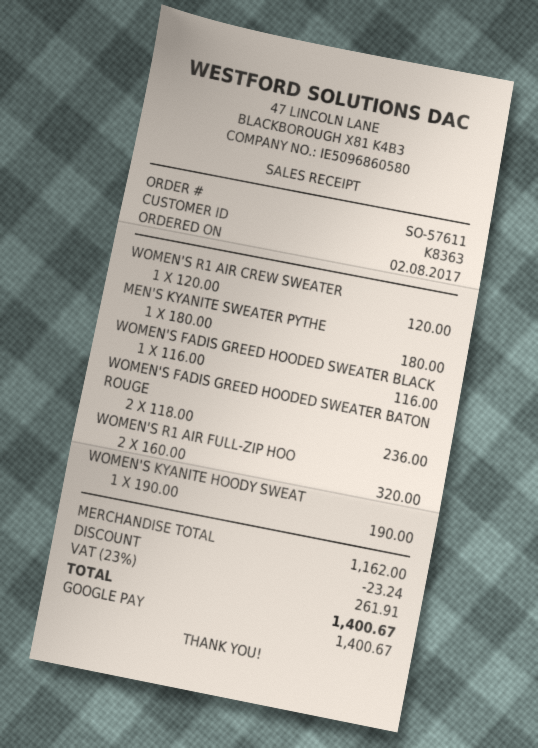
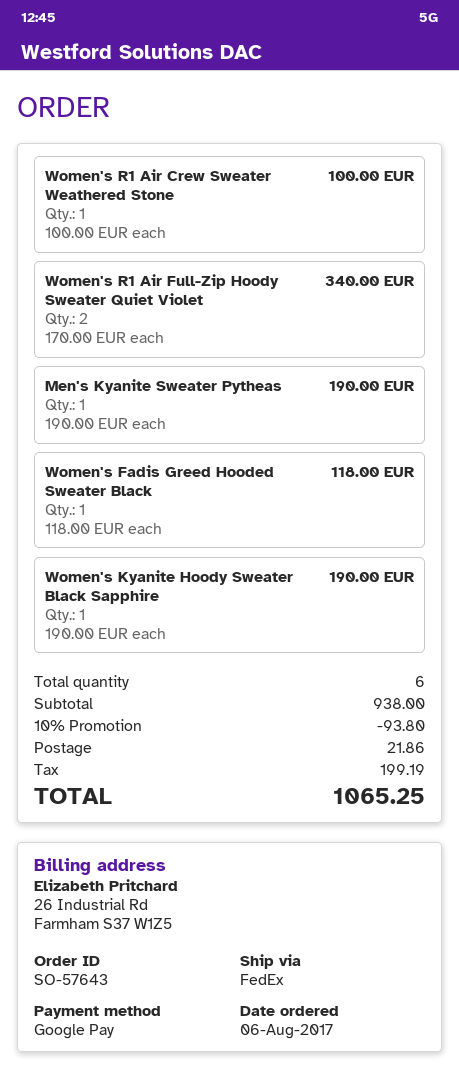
order number: SO-57611 -> SO-57643
order date: 2017-08-02 -> 2017-08-06
WOMEN'S R1 AIR CREW SWEATER: 1 x 120.00 = 120.00 -> 1 x 100.00 = 100.00
MEN'S KYANITE SWEATER PYTHE: 1 x 180.00 = 180.00 -> 1 x 190.00 = 190.00
WOMEN'S FADIS GREED HOODED SWEATER BLACK: 1 x 116.00 = 116.00 -> 1 x 118.00 = 118.00
WOMEN'S FADIS GREED HOODED SWEATER BATON ROUGE: 2 x 118.00 = 236.00 -> none
WOMEN'S R1 AIR FULL-ZIP HOO: 2 x 160.00 = 320.00 -> 2 x 170.00 = 340.00
subtotal: 1162.00 -> 938.00
discount: 23.24 -> 93.80
shipping: none -> 21.86
tax: 261.91 -> 199.19
total: 1400.67 -> 1065.25

